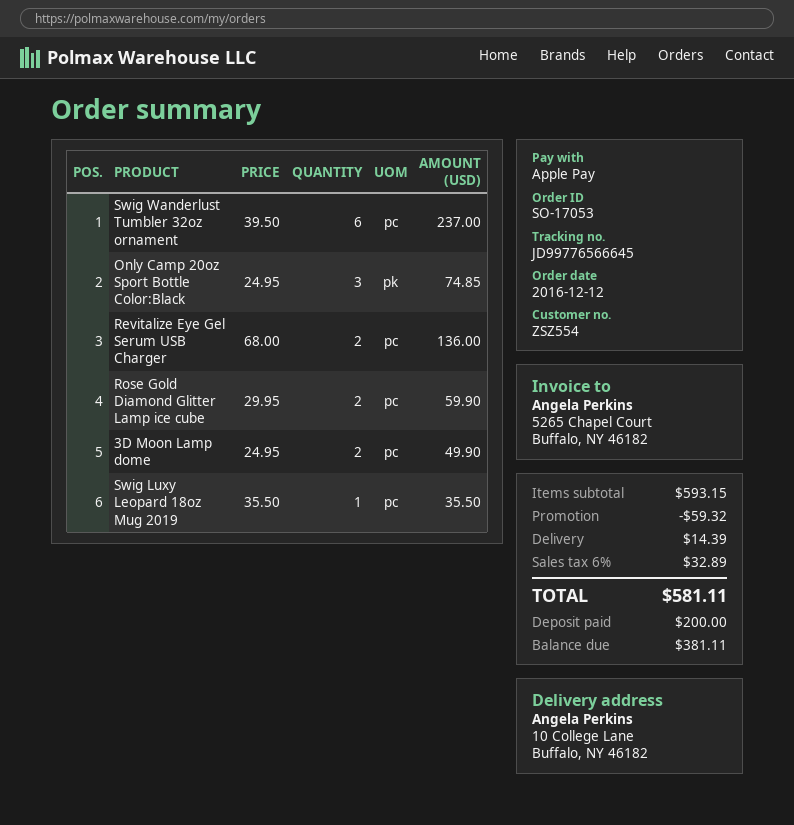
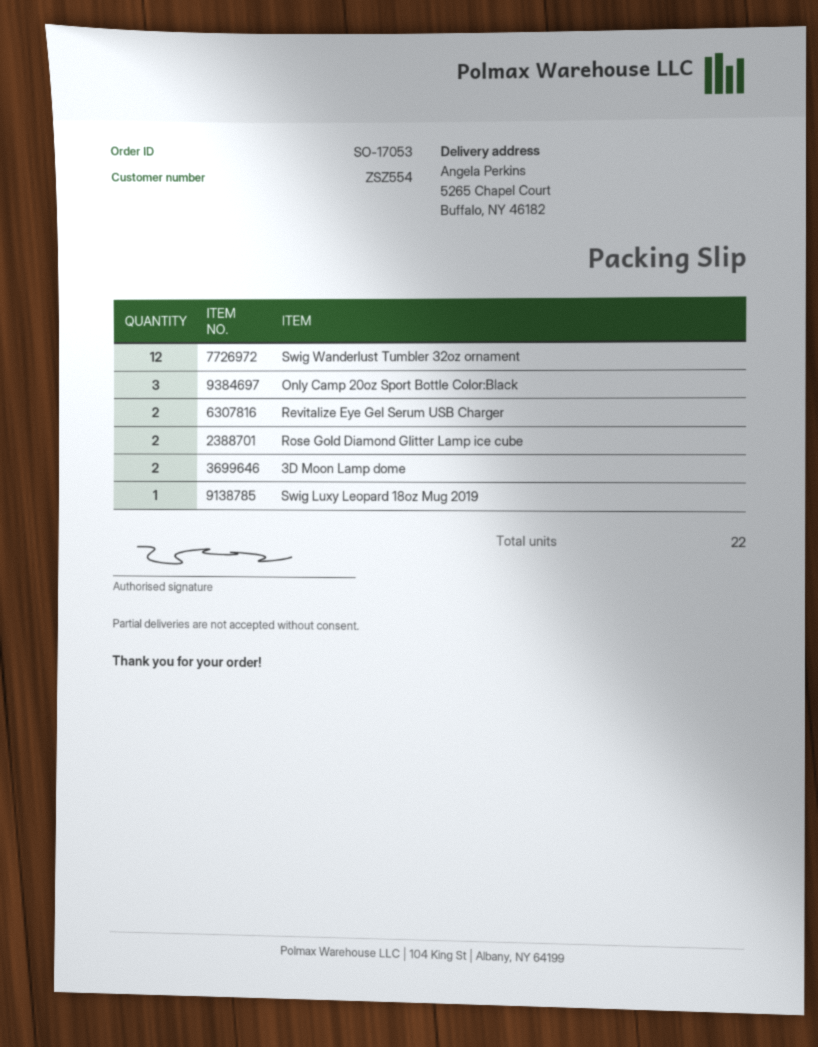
ship to: 10 College Lane, Buffalo, NY 46182 -> 5265 Chapel Court, Buffalo, NY 46182
Swig Wanderlust Tumbler 32oz ornament: 6 -> 12

